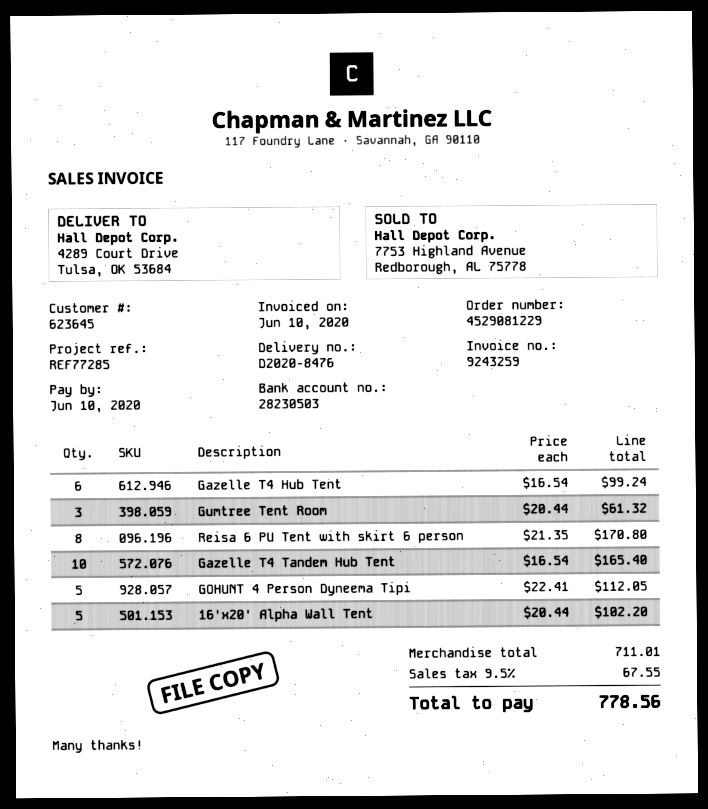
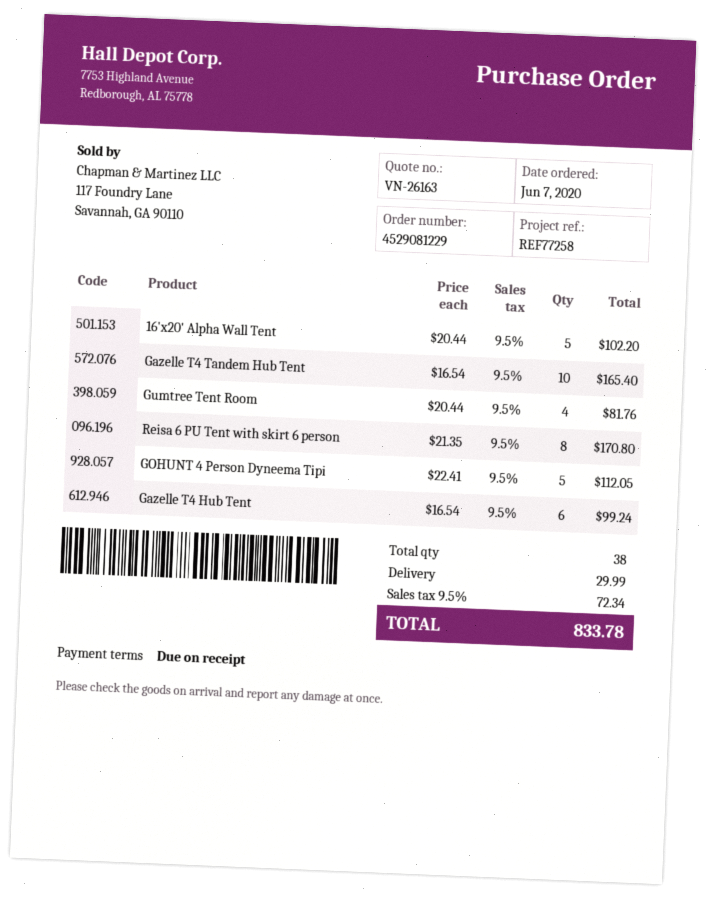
reference: REF77285 -> REF77258
Gumtree Tent Room: 3 x 20.44 = 61.32 -> 4 x 20.44 = 81.76
shipping: none -> 29.99
tax: 9.5% = 67.55 -> 9.5% = 72.34
total: 778.56 -> 833.78

